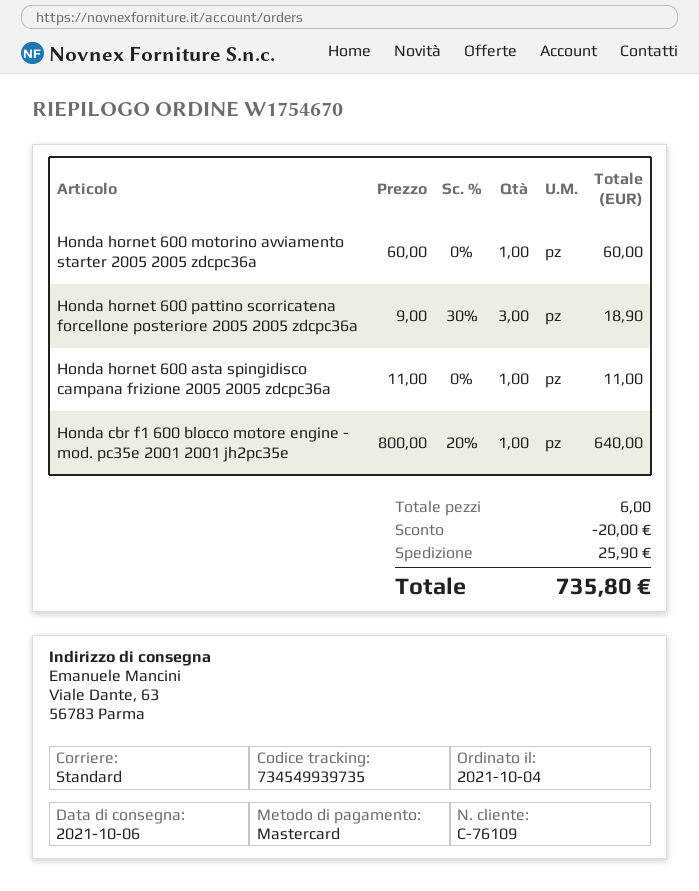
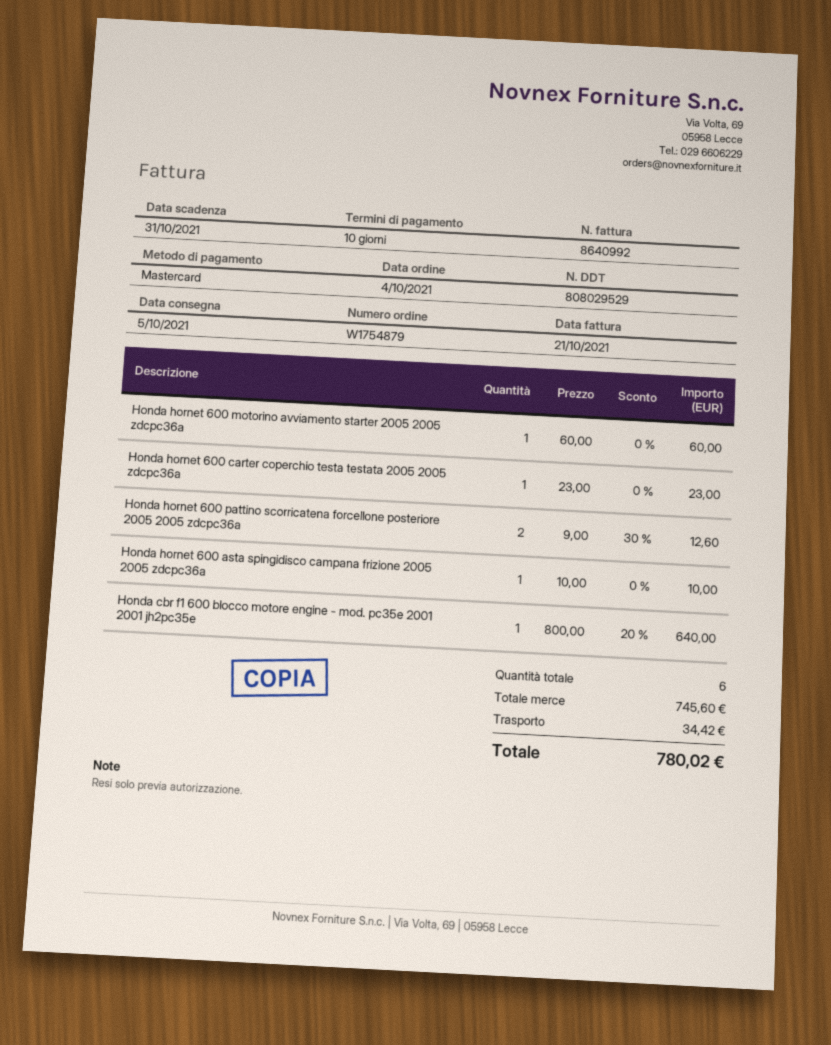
order number: W1754670 -> W1754879
delivery date: 2021-10-06 -> 2021-10-05
Honda hornet 600 pattino scorricatena forcellone posteriore 2005 2005 zdcpc36a: 3 x 9.00 - 30% = 18.90 -> 2 x 9.00 - 30% = 12.60
Honda hornet 600 asta spingidisco campana frizione 2005 2005 zdcpc36a: 1 x 11.00 = 11.00 -> 1 x 10.00 = 10.00
Honda hornet 600 carter coperchio testa testata 2005 2005 zdcpc36a: none -> 1 x 23.00 = 23.00
discount: 20.00 -> none
shipping: 25.90 -> 34.42
total: 735.80 -> 780.02

